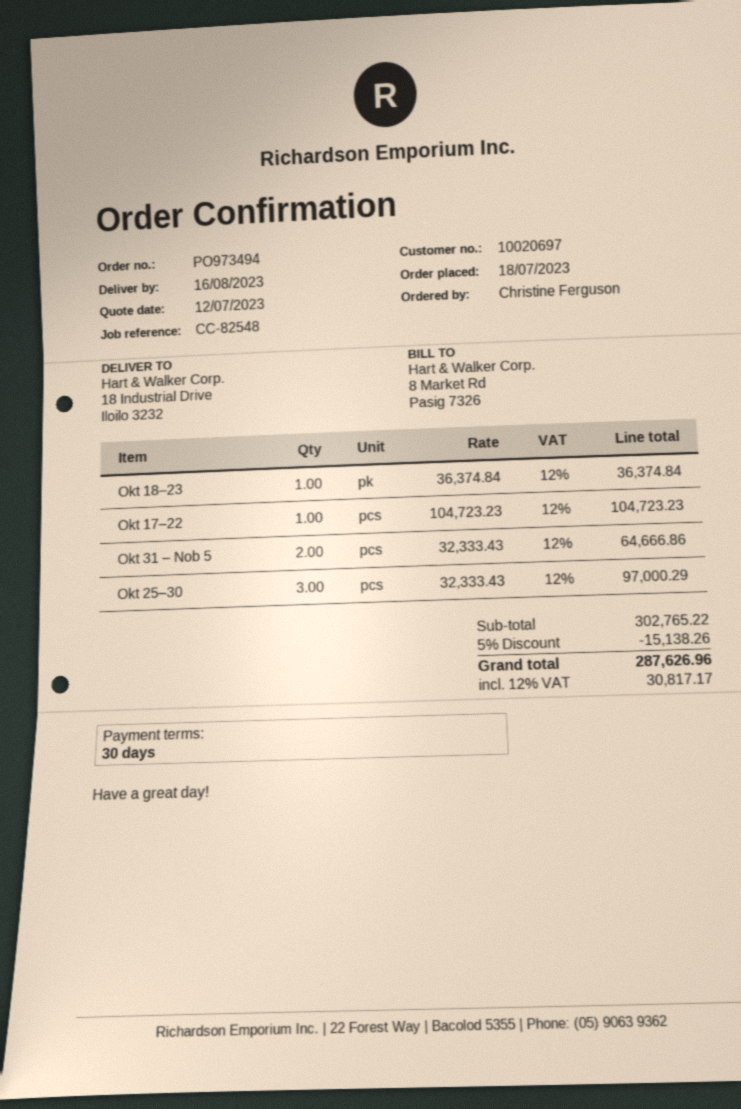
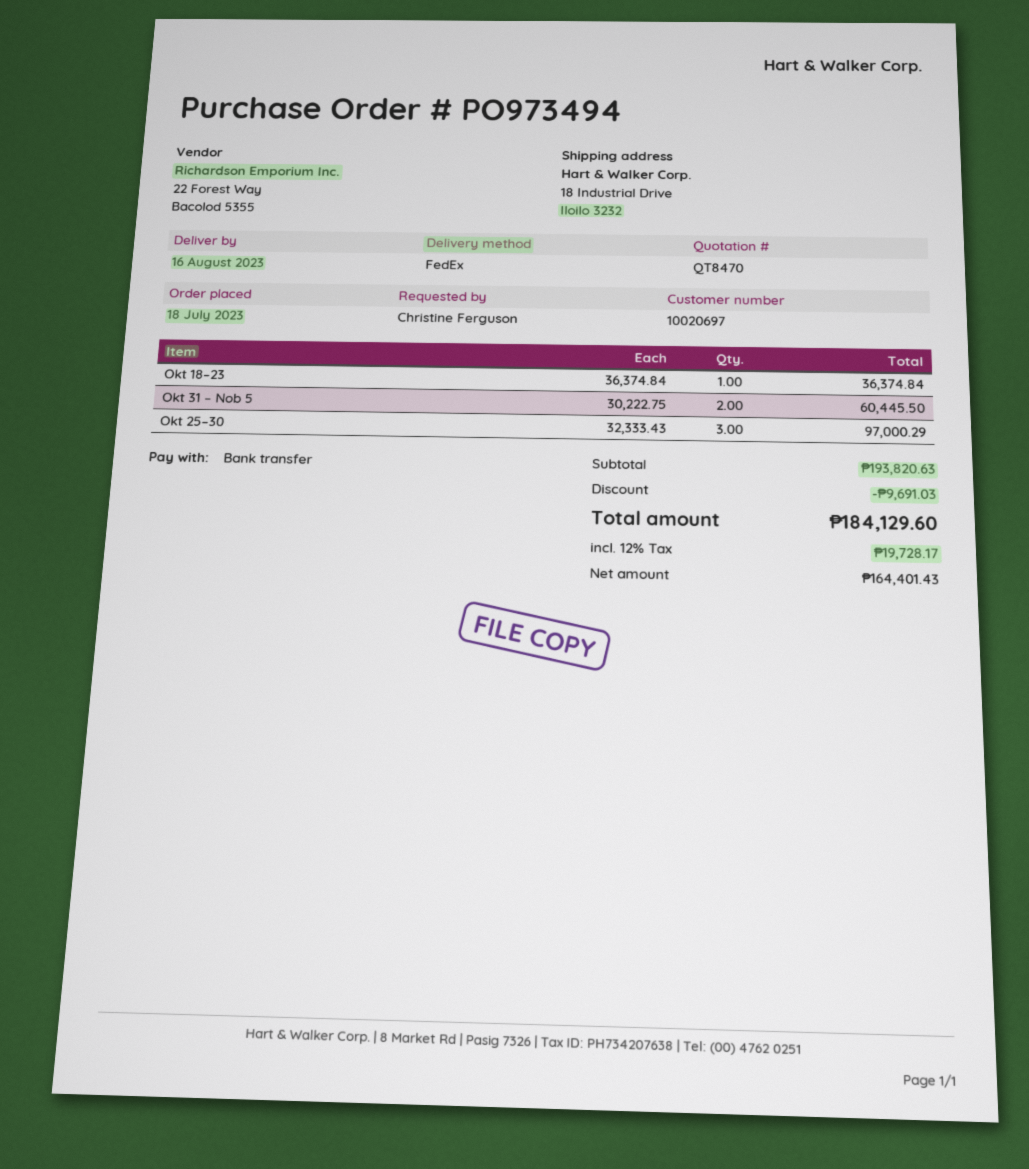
Okt 17–22: 1 x 104723.23 = 104723.23 -> none
Okt 31 – Nob 5: 2 x 32333.43 = 64666.86 -> 2 x 30222.75 = 60445.50
subtotal: 302765.22 -> 193820.63
discount: 15138.26 -> 9691.03
tax: 12% = 30817.17 -> 12% = 19728.17
total: 287626.96 -> 184129.60

